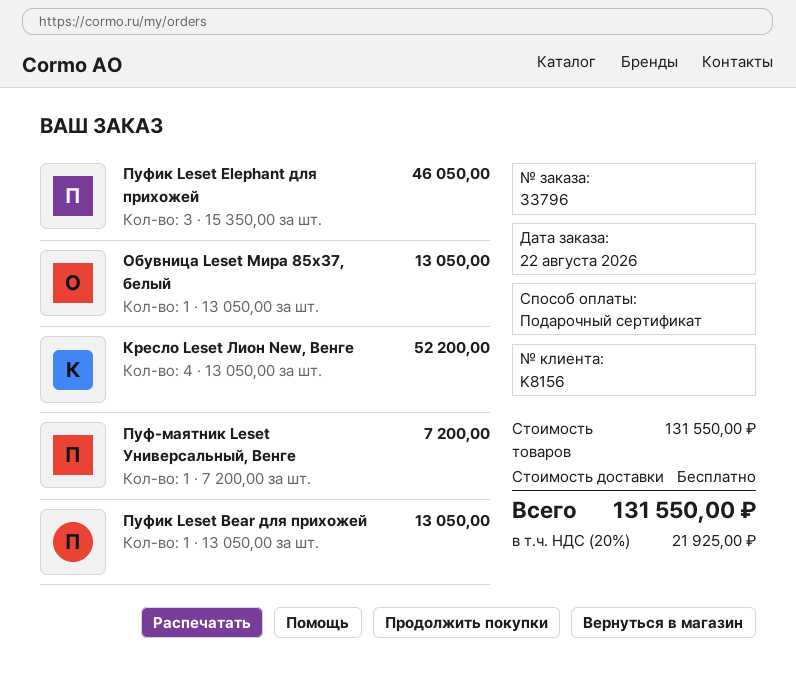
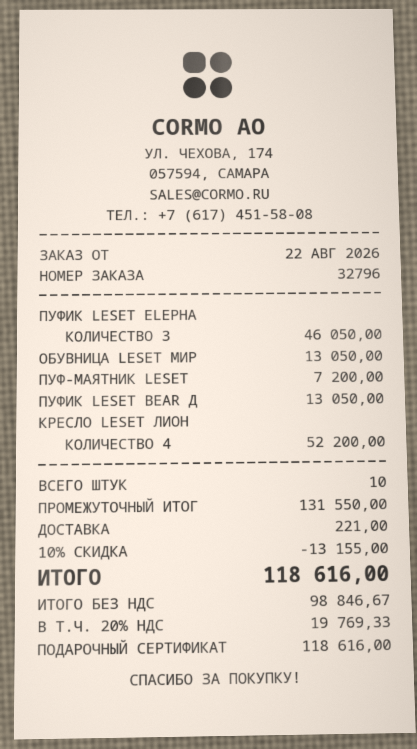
order number: 33796 -> 32796
discount: none -> 10% = 13155.00
shipping: 0.00 -> 221.00
tax: 20% = 21925.00 -> 20% = 19769.33
total: 131550.00 -> 118616.00

